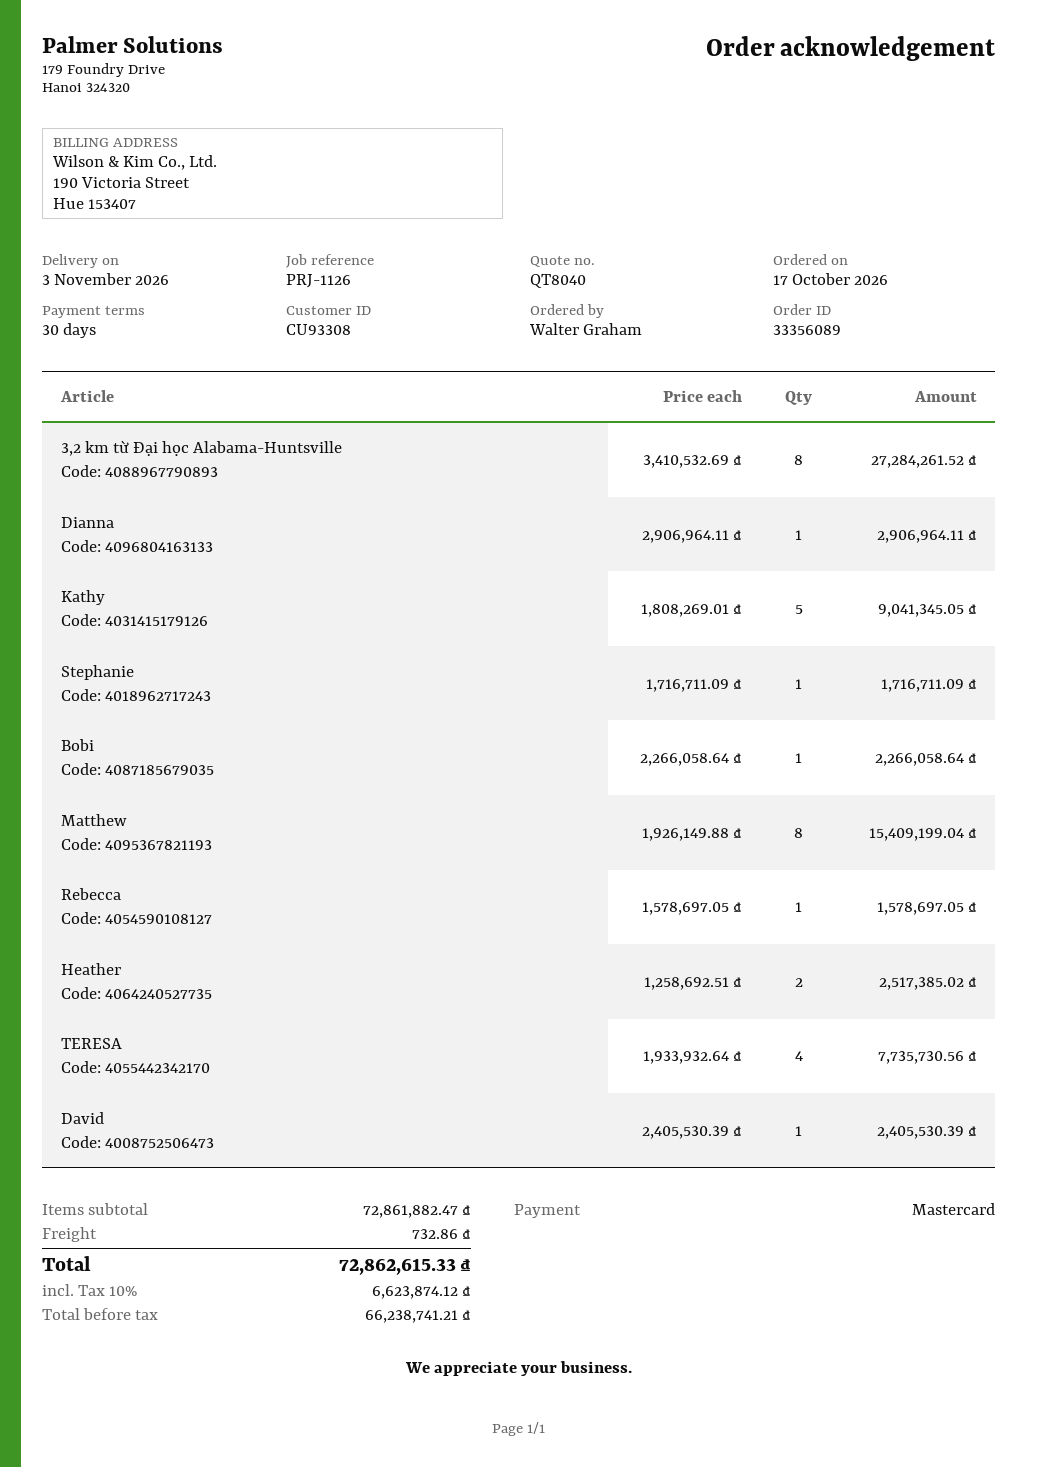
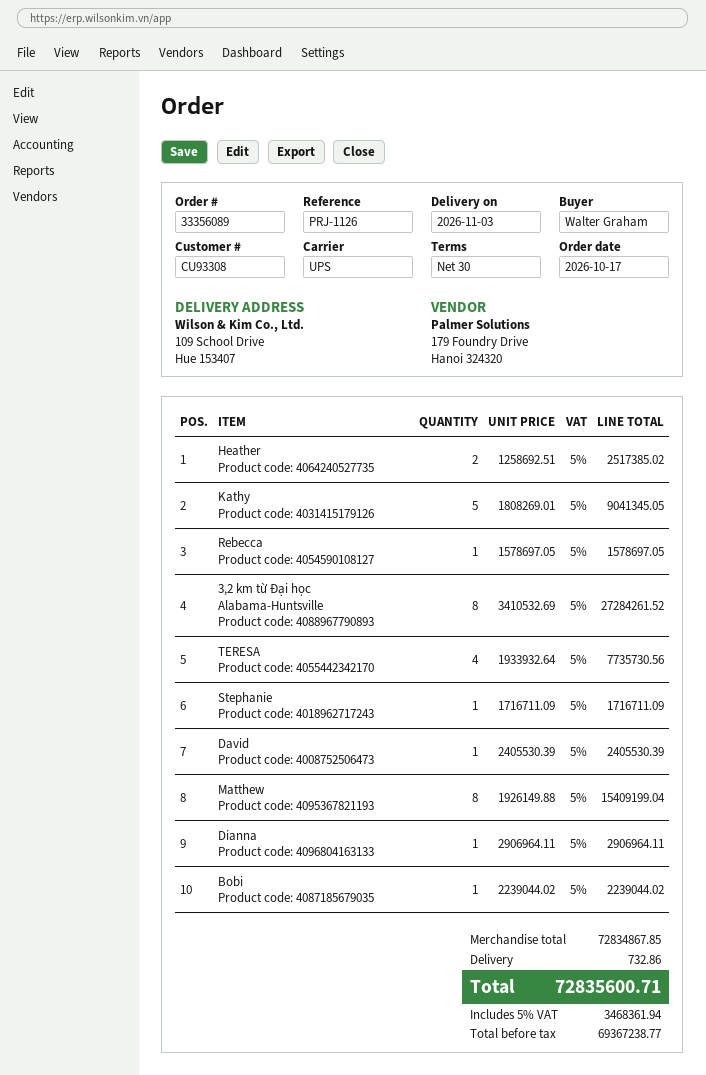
Bobi: 1 x 2266058.64 = 2266058.64 -> 1 x 2239044.02 = 2239044.02
subtotal: 72861882.47 -> 72834867.85
net: 66238741.21 -> 69367238.77
tax: 10% = 6623874.12 -> 5% = 3468361.94
total: 72862615.33 -> 72835600.71

